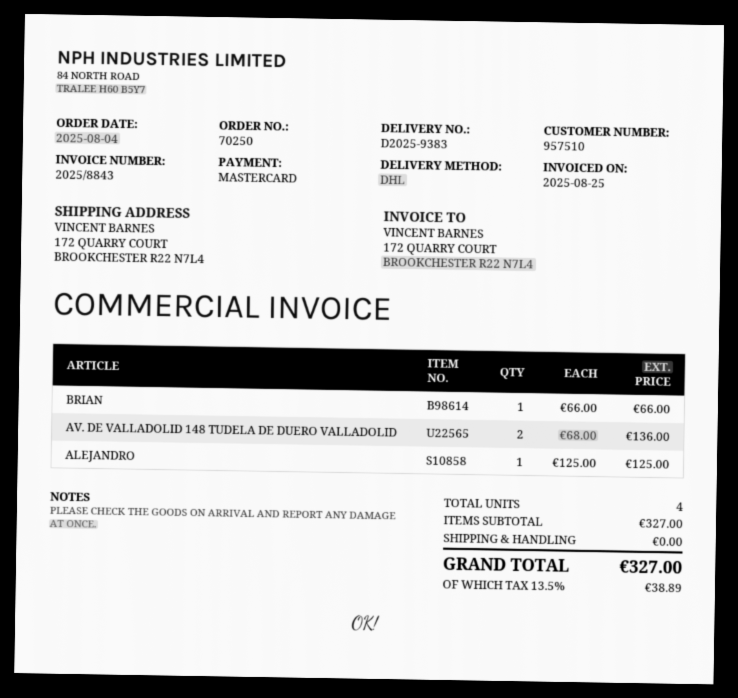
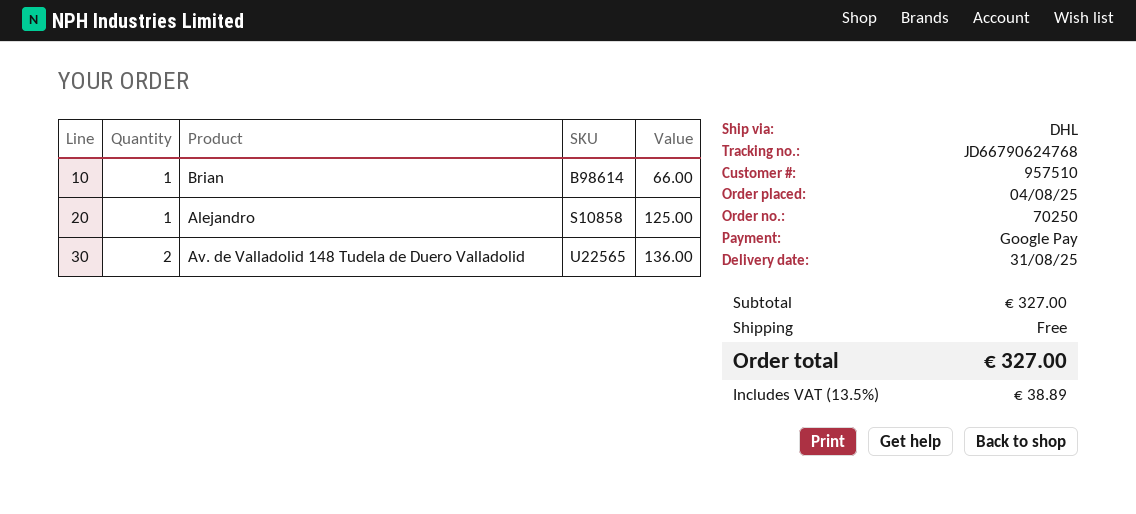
payment method: Mastercard -> Google Pay

